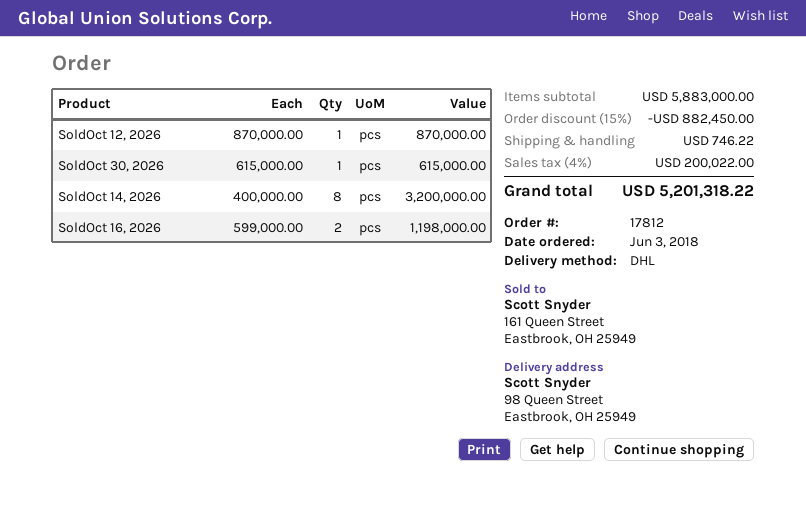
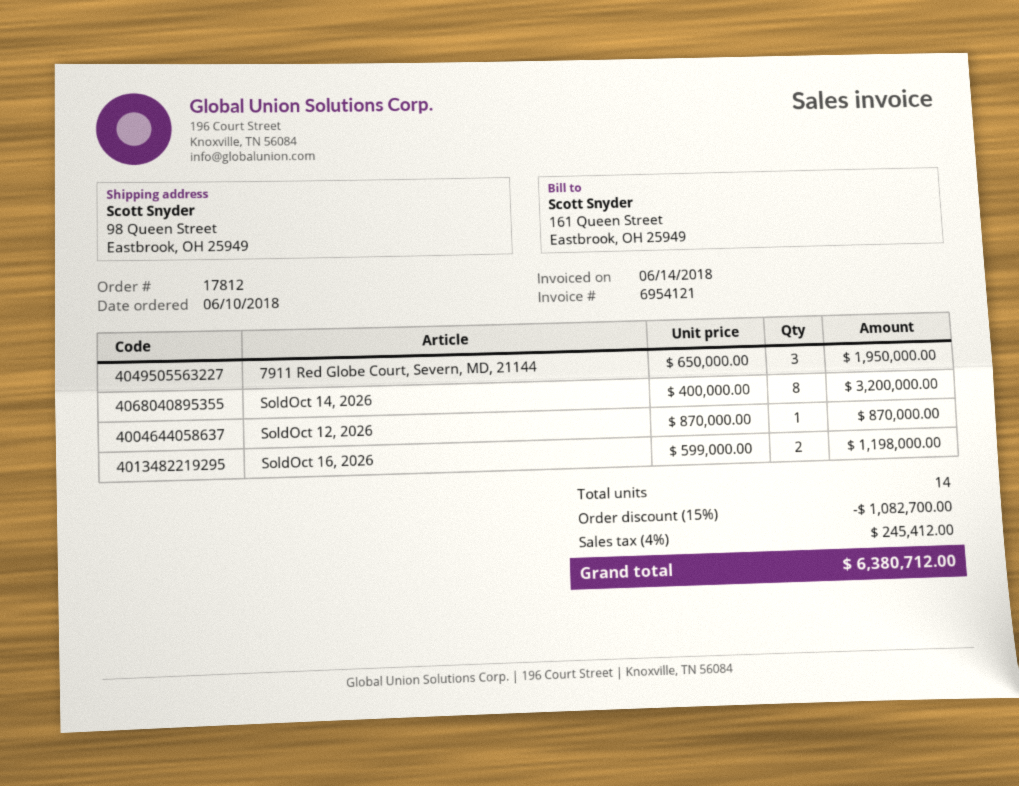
order date: 2018-06-03 -> 2018-06-10
SoldOct 30, 2026: 1 x 615000.00 = 615000.00 -> none
7911 Red Globe Court, Severn, MD, 21144: none -> 3 x 650000.00 = 1950000.00
discount: 15% = 882450.00 -> 15% = 1082700.00
shipping: 746.22 -> none
tax: 4% = 200022.00 -> 4% = 245412.00
total: 5201318.22 -> 6380712.00

